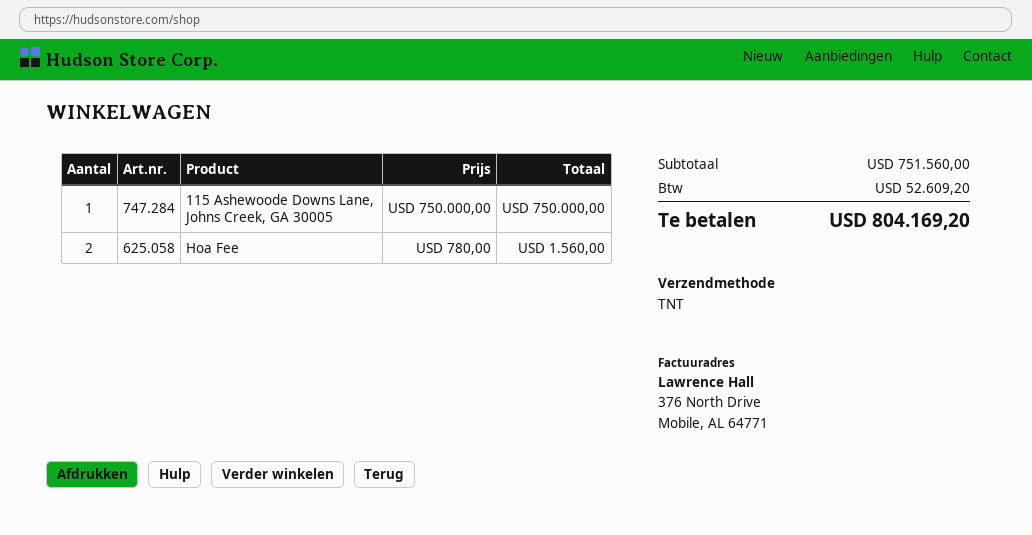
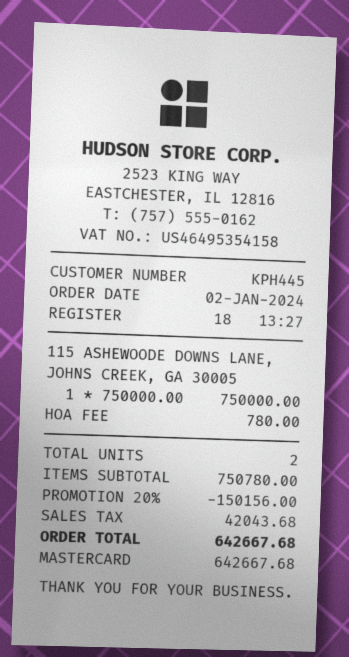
Hoa Fee: 2 x 780.00 = 1560.00 -> 1 x 780.00 = 780.00
subtotal: 751560.00 -> 750780.00
discount: none -> 20% = 150156.00
tax: 52609.20 -> 42043.68
total: 804169.20 -> 642667.68

